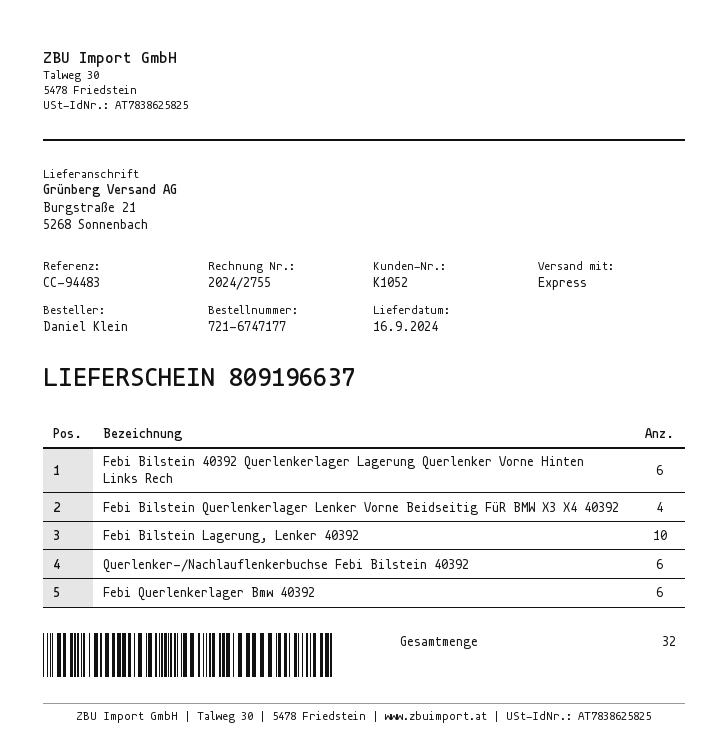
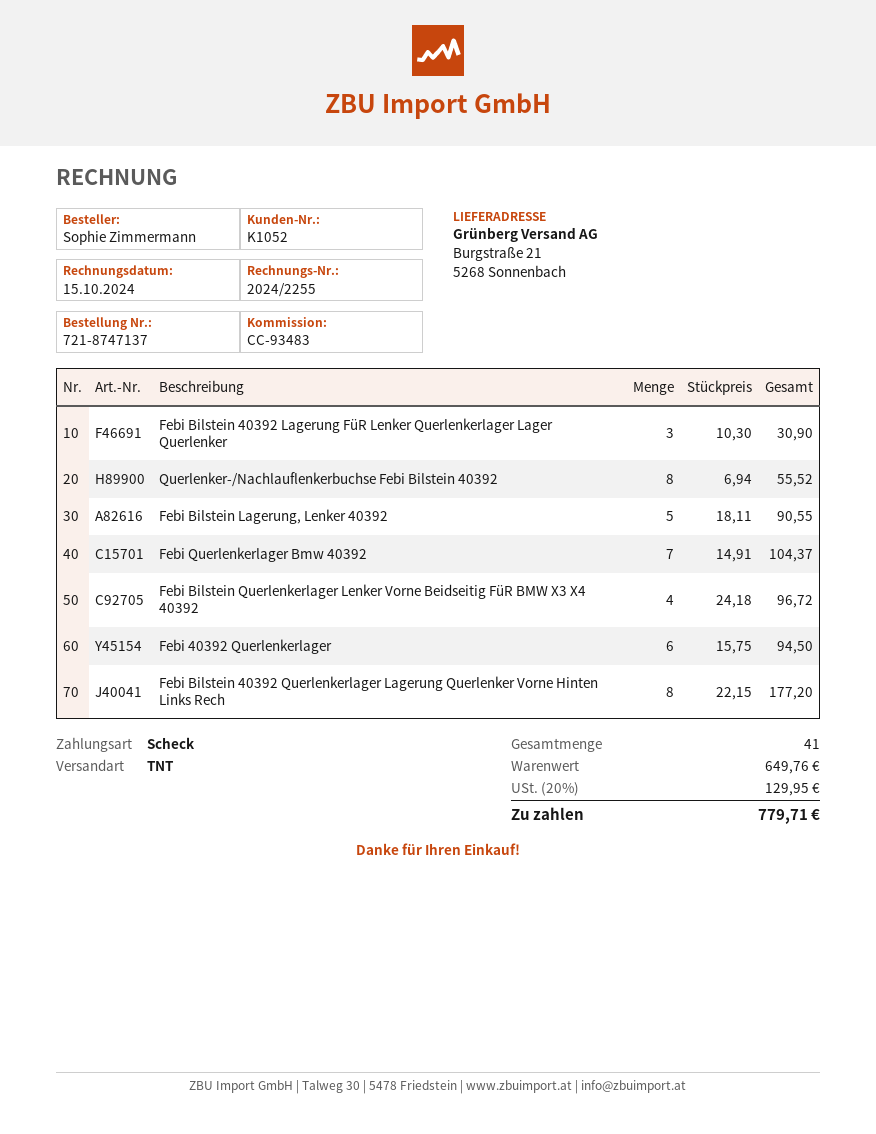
order number: 721-6747177 -> 721-8747137
invoice number: 2024/2755 -> 2024/2255
reference: CC-94483 -> CC-93483
ordered by: Daniel Klein -> Sophie Zimmermann
shipping method: express -> TNT
Febi Bilstein 40392 Querlenkerlager Lagerung Querlenker Vorne Hinten Links Rech: 6 -> 8
Febi Bilstein Lagerung, Lenker 40392: 10 -> 5
Querlenker-/Nachlauflenkerbuchse Febi Bilstein 40392: 6 -> 8
Febi Querlenkerlager Bmw 40392: 6 -> 7
Febi Bilstein 40392 Lagerung FüR Lenker Querlenkerlager Lager Querlenker: none -> 3
Febi 40392 Querlenkerlager: none -> 6
total quantity: 32 -> 41

